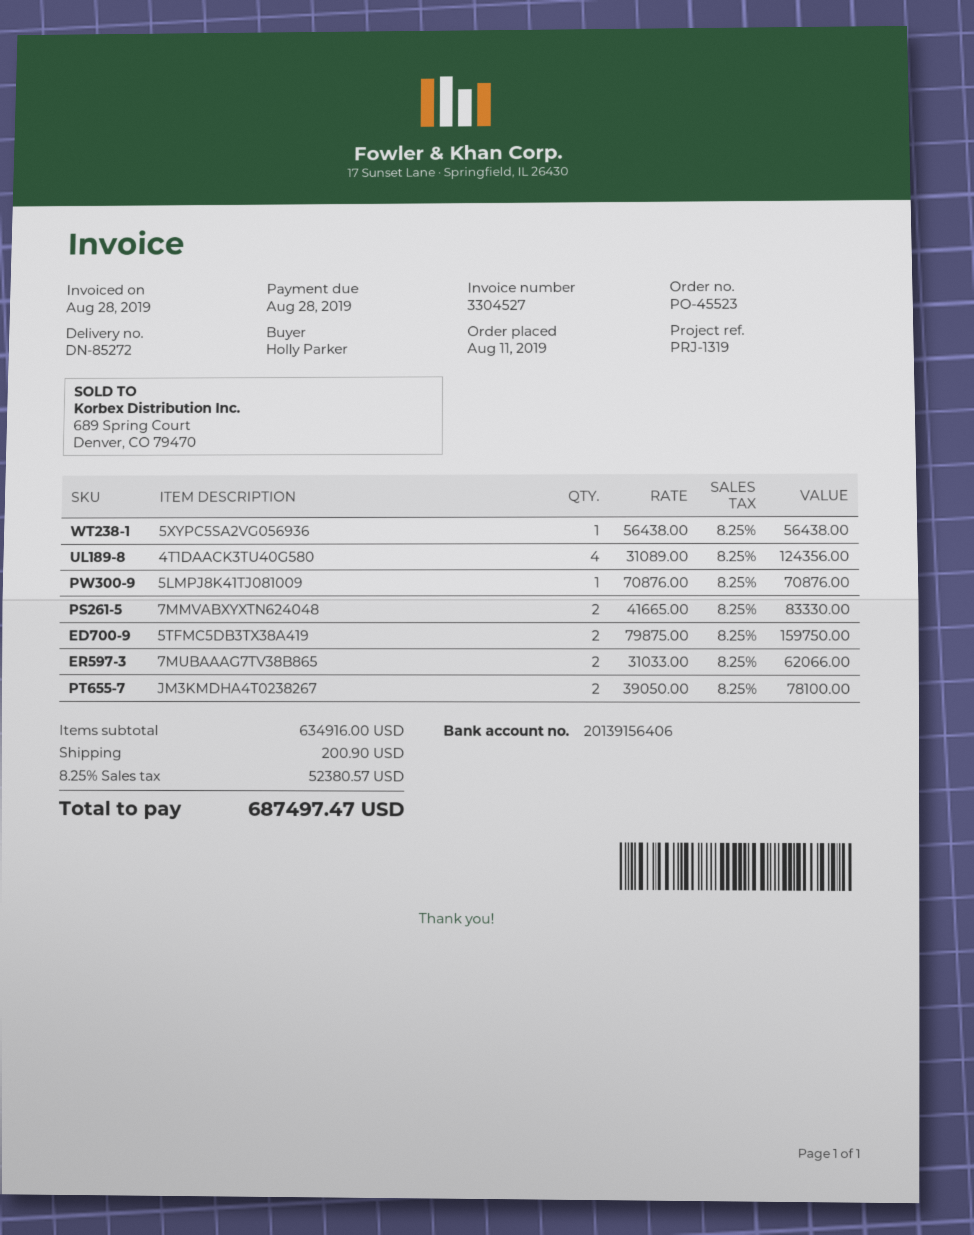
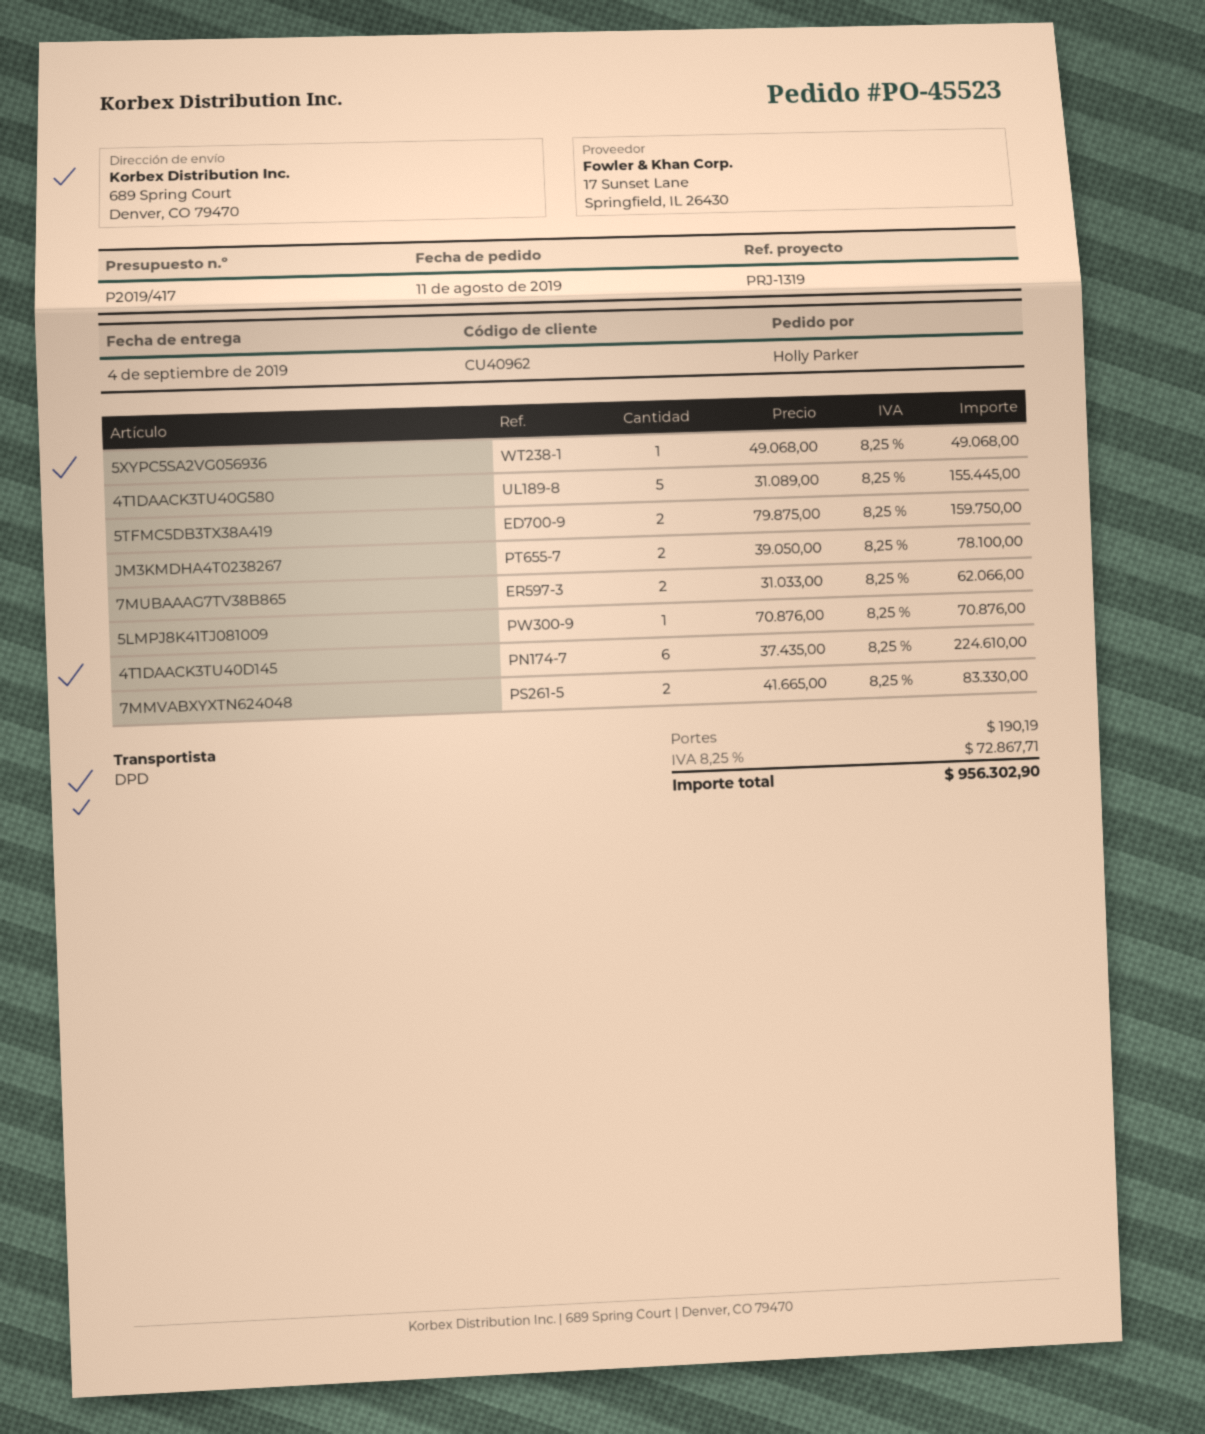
5XYPC5SA2VG056936: 1 x 56438.00 = 56438.00 -> 1 x 49068.00 = 49068.00
4T1DAACK3TU40G580: 4 x 31089.00 = 124356.00 -> 5 x 31089.00 = 155445.00
4T1DAACK3TU40D145: none -> 6 x 37435.00 = 224610.00
shipping: 200.90 -> 190.19
tax: 8.25% = 52380.57 -> 8.25% = 72867.71
total: 687497.47 -> 956302.90

